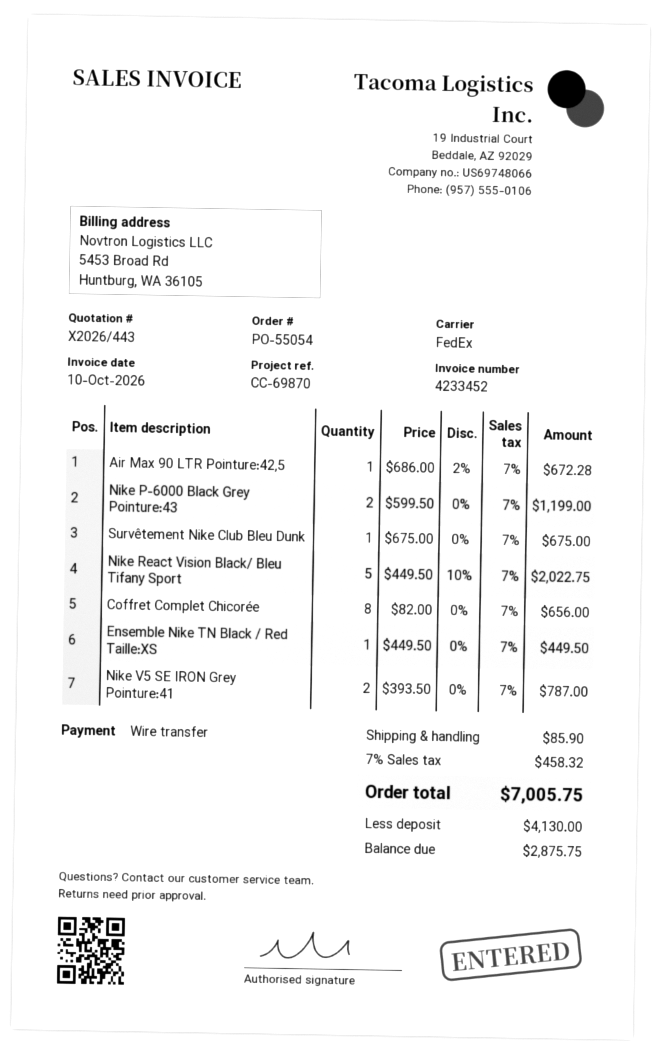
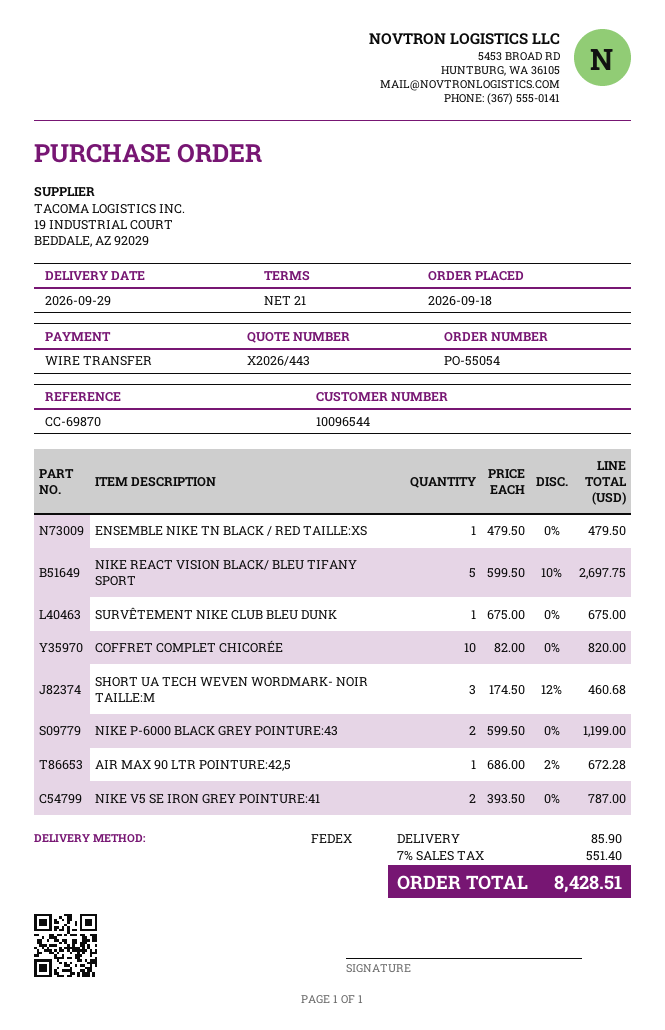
Nike React Vision Black/ Bleu Tifany Sport: 5 x 449.50 - 10% = 2022.75 -> 5 x 599.50 - 10% = 2697.75
Coffret Complet Chicorée: 8 x 82.00 = 656.00 -> 10 x 82.00 = 820.00
Ensemble Nike TN Black / Red Taille:XS: 1 x 449.50 = 449.50 -> 1 x 479.50 = 479.50
SHORT UA TECH WEVEN WORDMARK- NOIR TAILLE:M: none -> 3 x 174.50 - 12% = 460.68
tax: 7% = 458.32 -> 7% = 551.40
total: 7005.75 -> 8428.51

